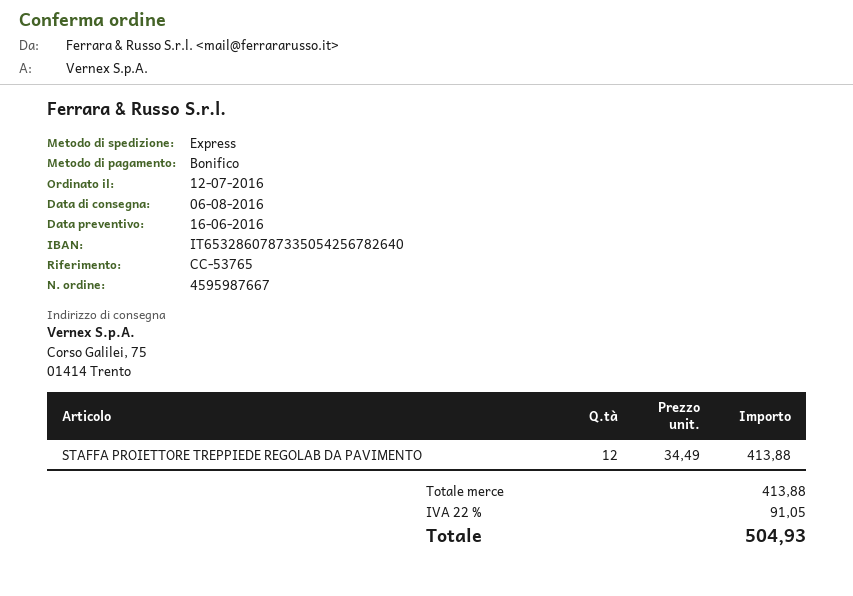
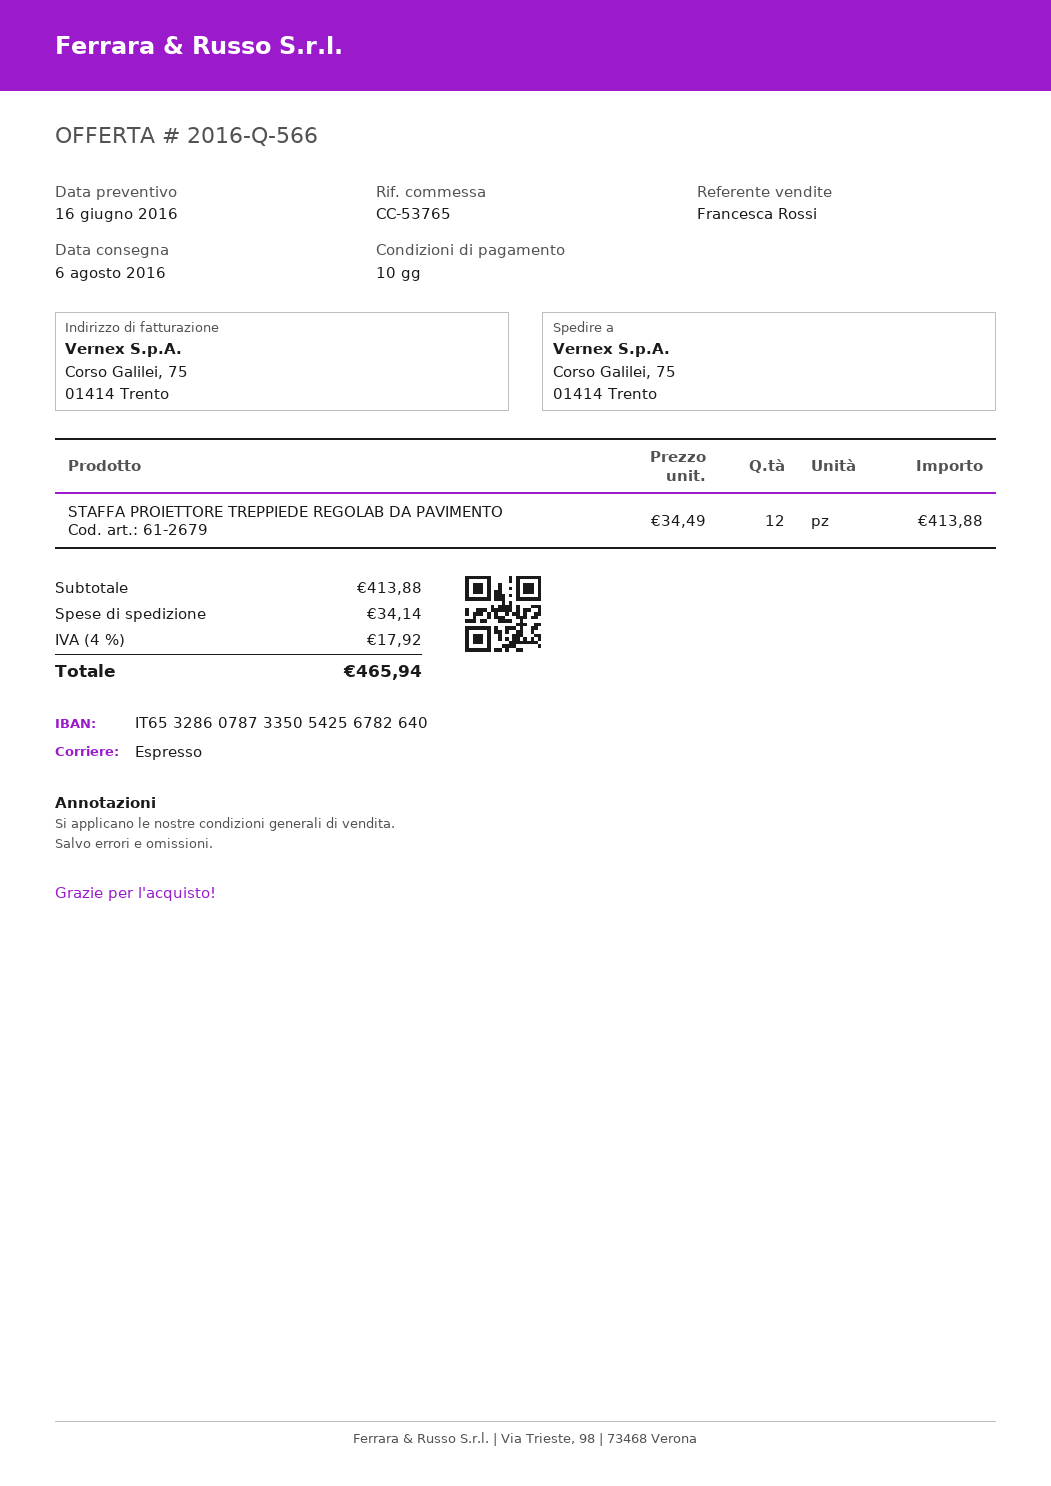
shipping: none -> 34.14
tax: 22% = 91.05 -> 4% = 17.92
total: 504.93 -> 465.94

